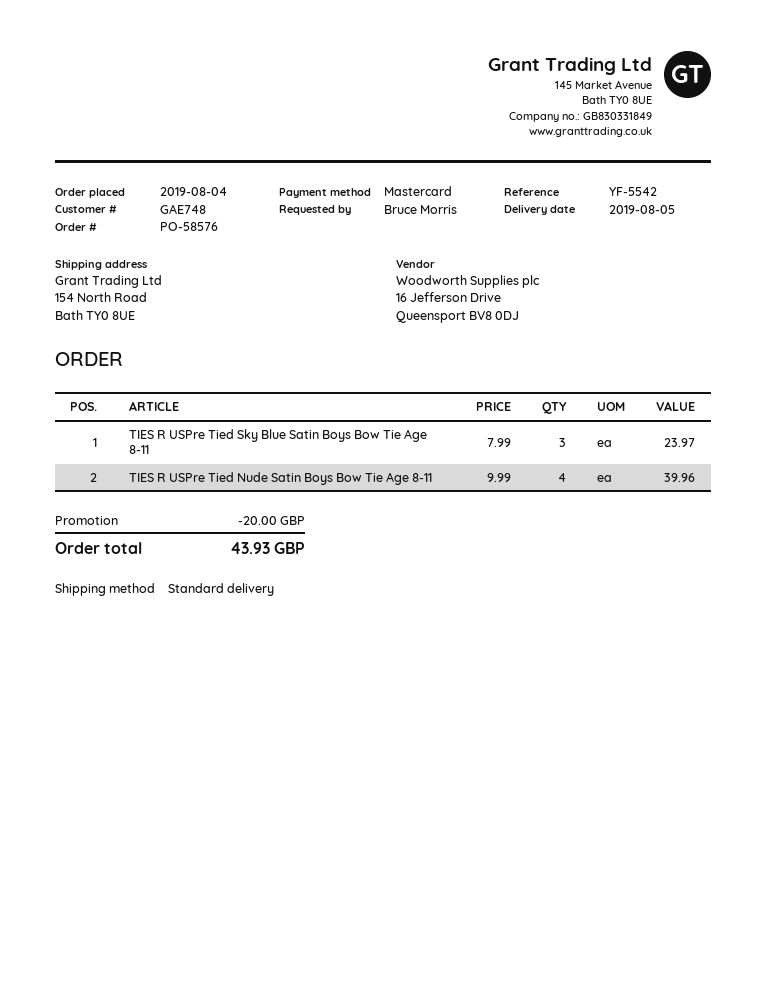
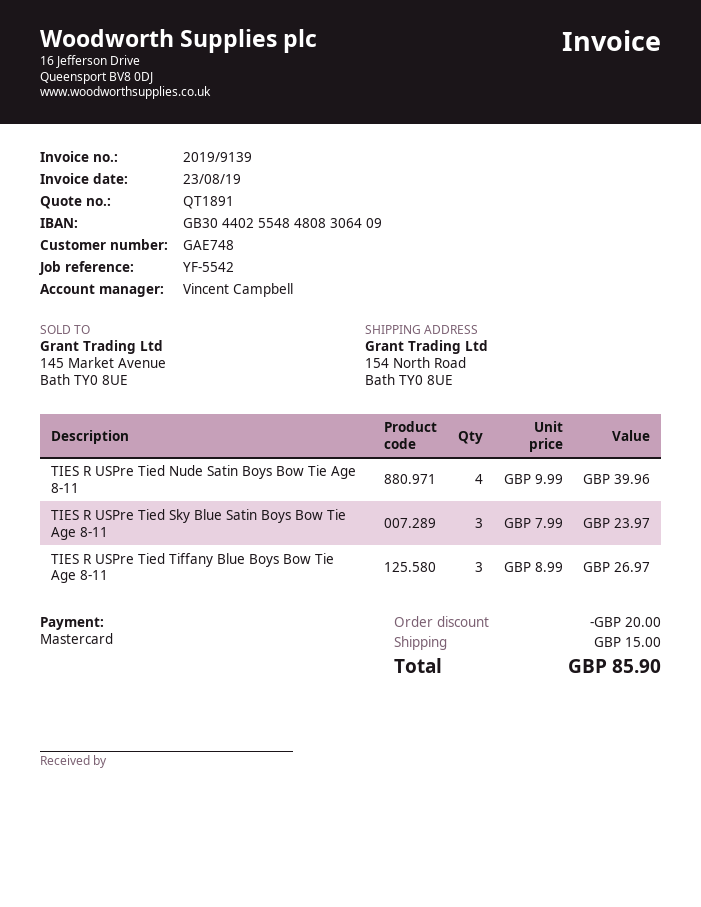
TIES R USPre Tied Tiffany Blue Boys Bow Tie Age 8-11: none -> 3 x 8.99 = 26.97
shipping: none -> 15.00
total: 43.93 -> 85.90

